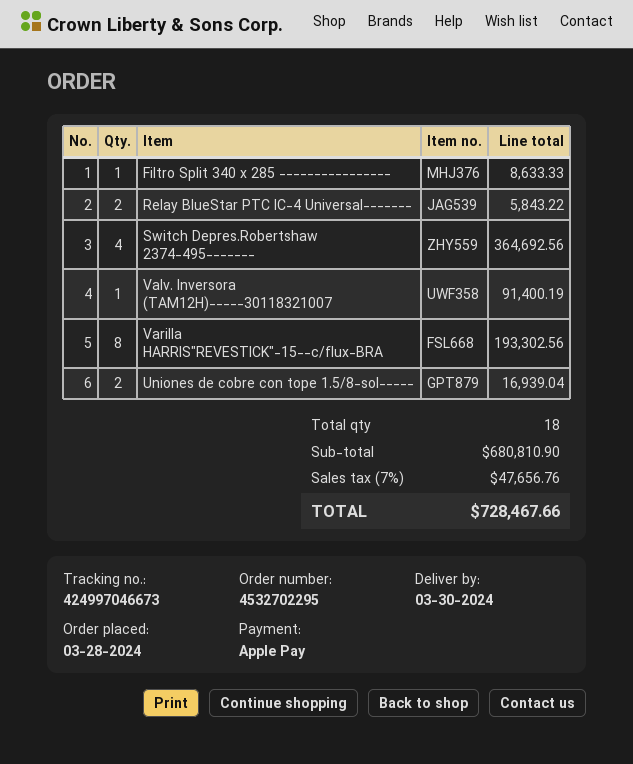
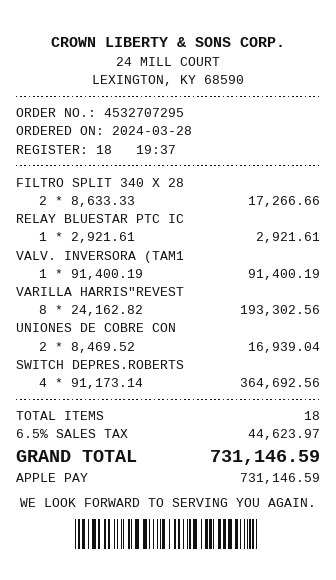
order number: 4532702295 -> 4532707295
Filtro Split 340 x 285 ----------------: 1 for 8633.33 -> 2 for 17266.66
Relay BlueStar PTC IC-4 Universal-------: 2 for 5843.22 -> 1 for 2921.61
tax: 7% = 47656.76 -> 6.5% = 44623.97
total: 728467.66 -> 731146.59

